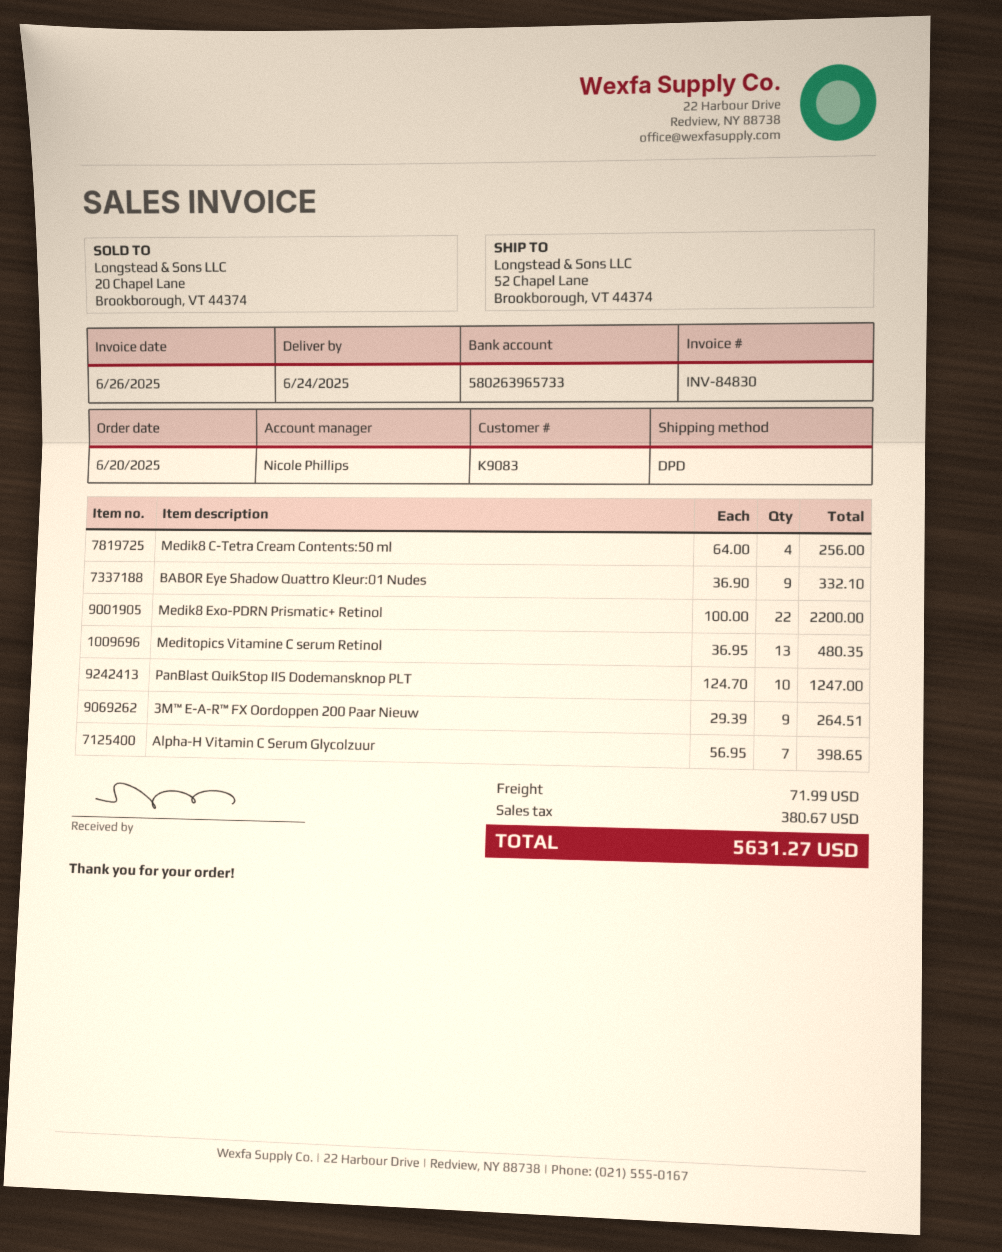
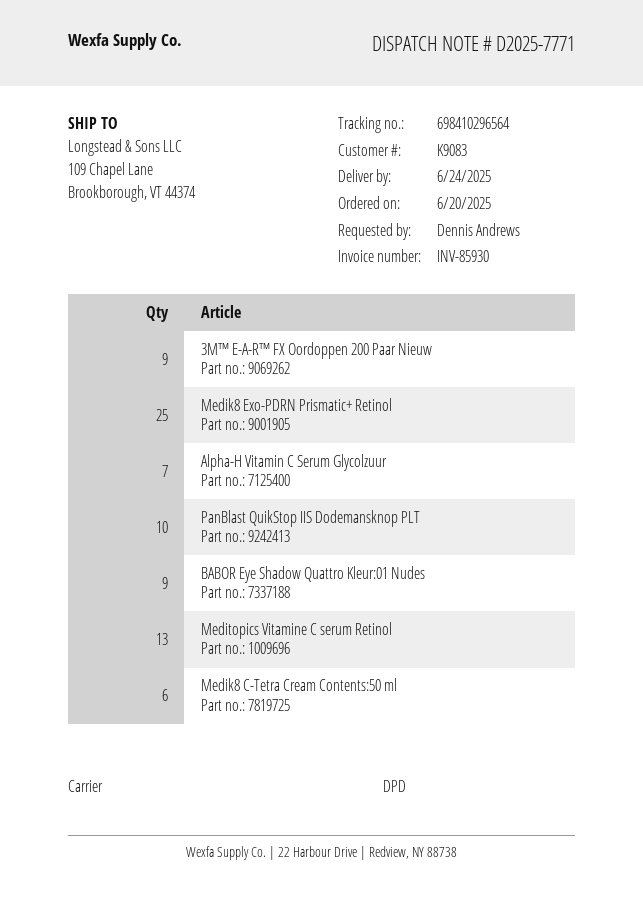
invoice number: INV-84830 -> INV-85930
ship to: 52 Chapel Lane, Brookborough, VT 44374 -> 109 Chapel Lane, Brookborough, VT 44374
Medik8 C-Tetra Cream Contents:50 ml: 4 -> 6
Medik8 Exo-PDRN Prismatic+ Retinol: 22 -> 25

